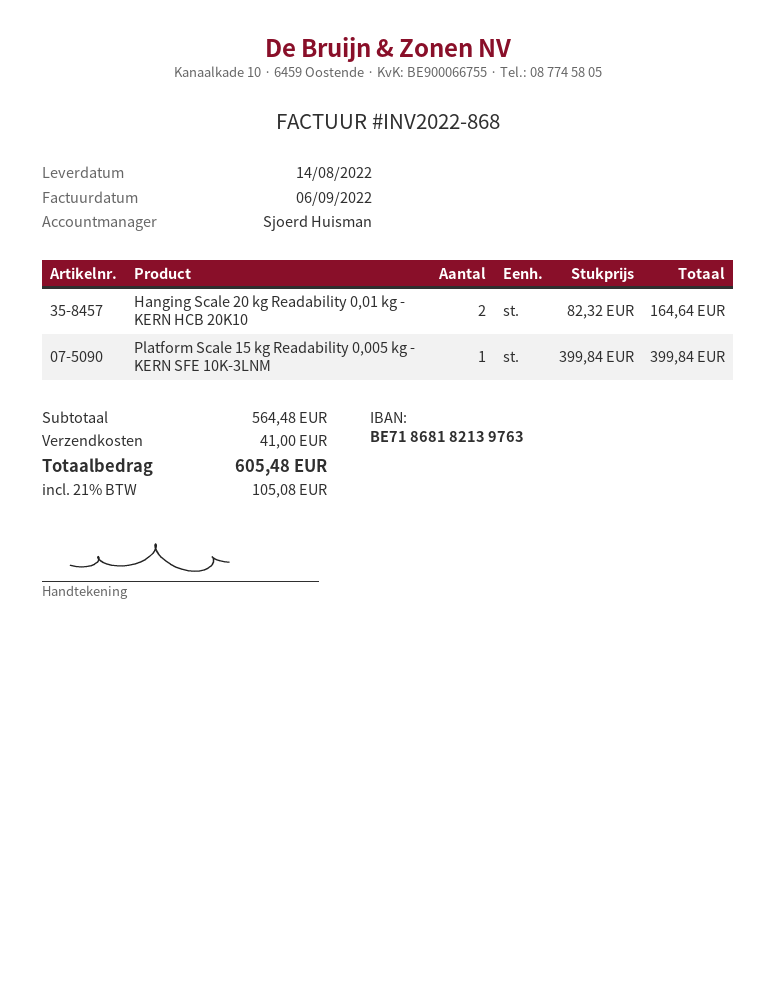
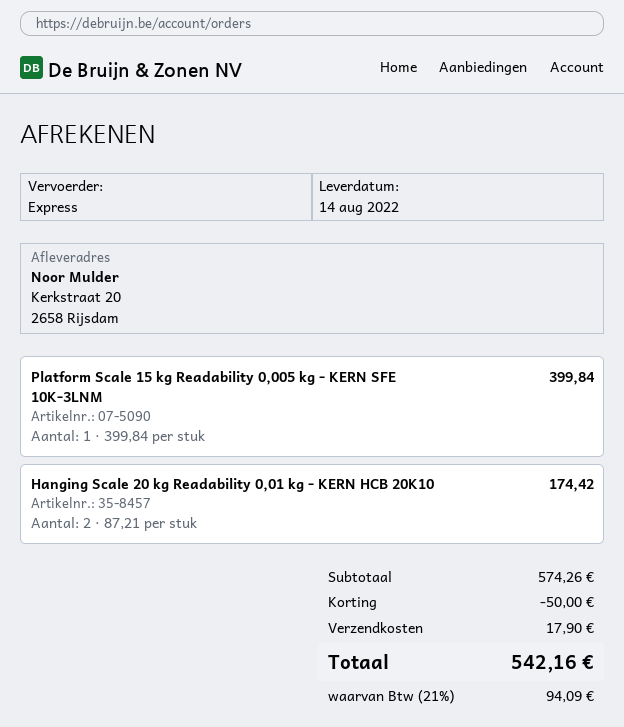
Hanging Scale 20 kg Readability 0,01 kg - KERN HCB 20K10: 2 x 82.32 = 164.64 -> 2 x 87.21 = 174.42
subtotal: 564.48 -> 574.26
discount: none -> 50.00
shipping: 41.00 -> 17.90
tax: 21% = 105.08 -> 21% = 94.09
total: 605.48 -> 542.16

